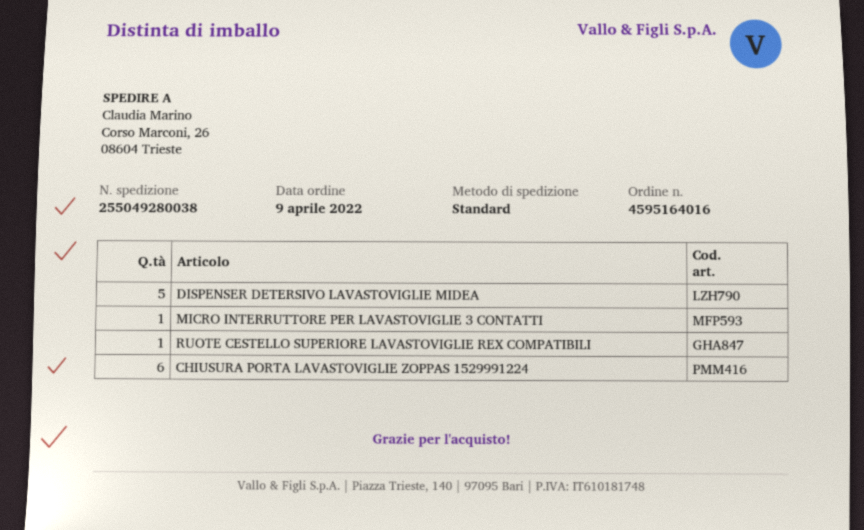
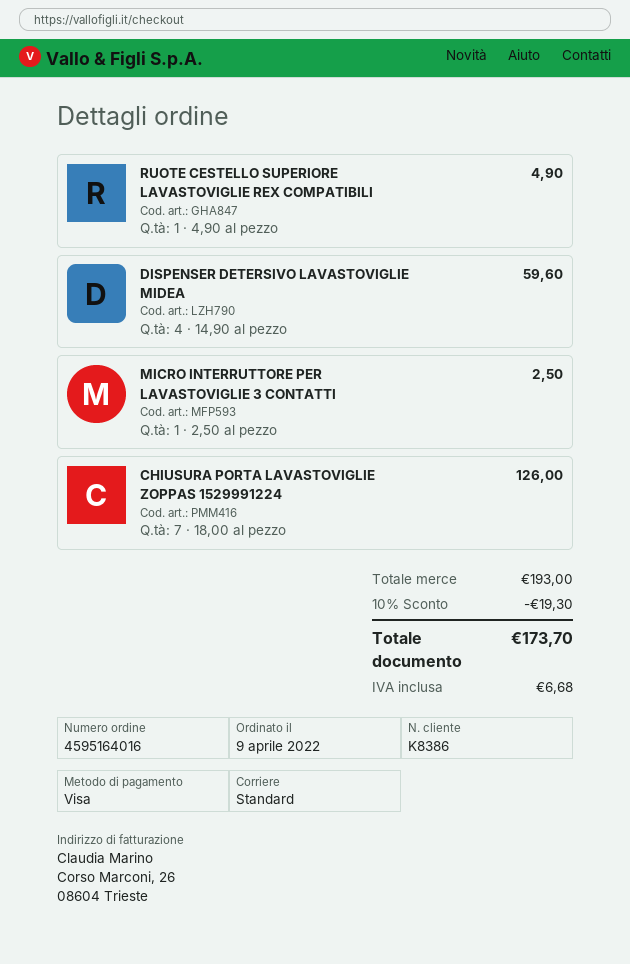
DISPENSER DETERSIVO LAVASTOVIGLIE MIDEA: 5 -> 4
CHIUSURA PORTA LAVASTOVIGLIE ZOPPAS 1529991224: 6 -> 7

